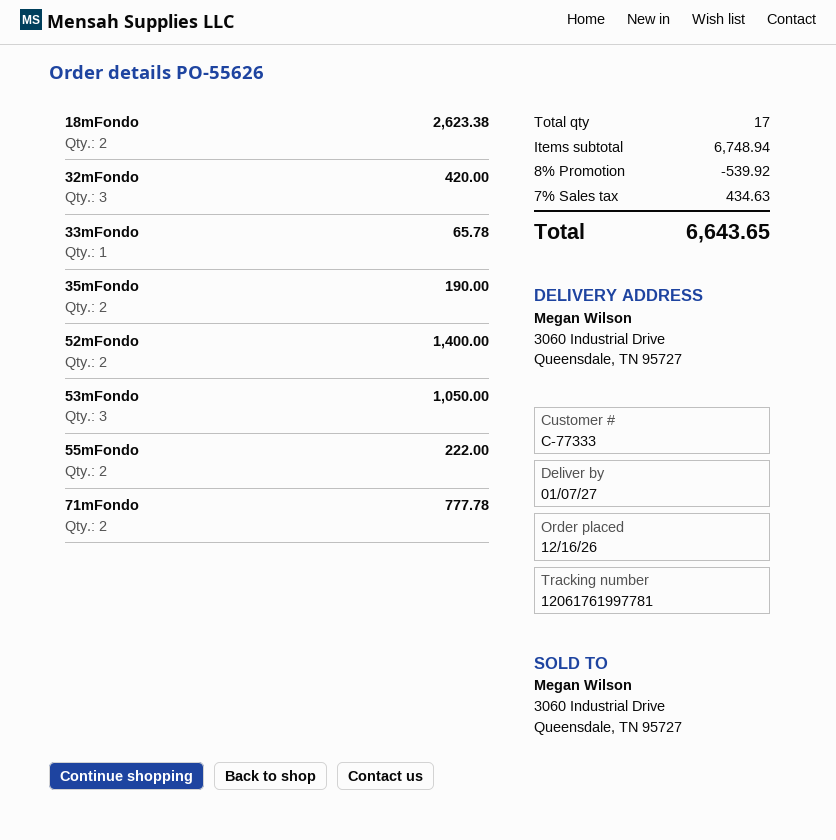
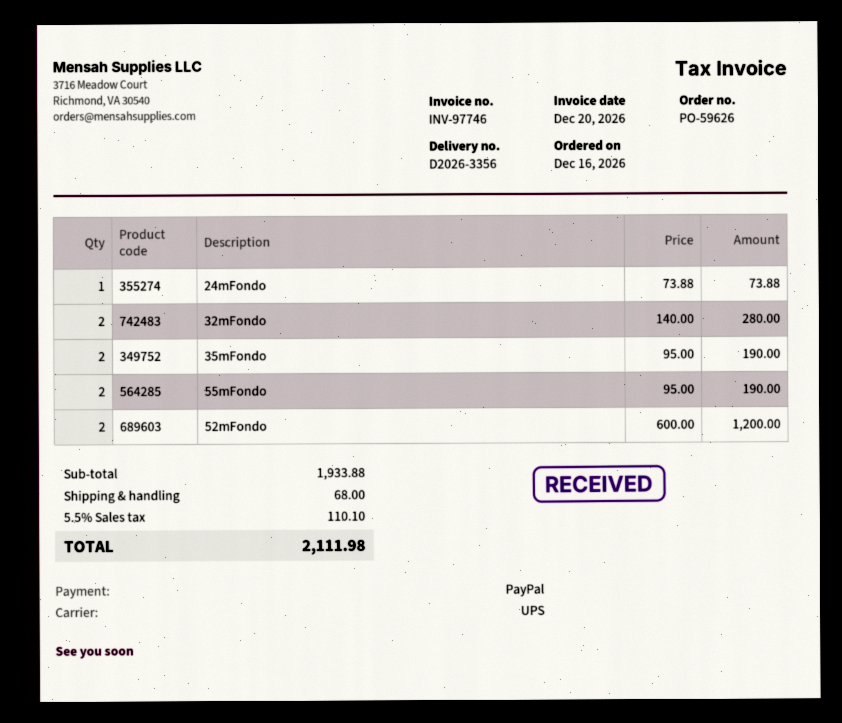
order number: PO-55626 -> PO-59626
18mFondo: 2 for 2623.38 -> none
32mFondo: 3 for 420.00 -> 2 for 280.00
33mFondo: 1 for 65.78 -> none
52mFondo: 2 for 1400.00 -> 2 for 1200.00
53mFondo: 3 for 1050.00 -> none
55mFondo: 2 for 222.00 -> 2 for 190.00
71mFondo: 2 for 777.78 -> none
24mFondo: none -> 1 for 73.88
subtotal: 6748.94 -> 1933.88
discount: 8% = 539.92 -> none
shipping: none -> 68.00
tax: 7% = 434.63 -> 5.5% = 110.10
total: 6643.65 -> 2111.98

